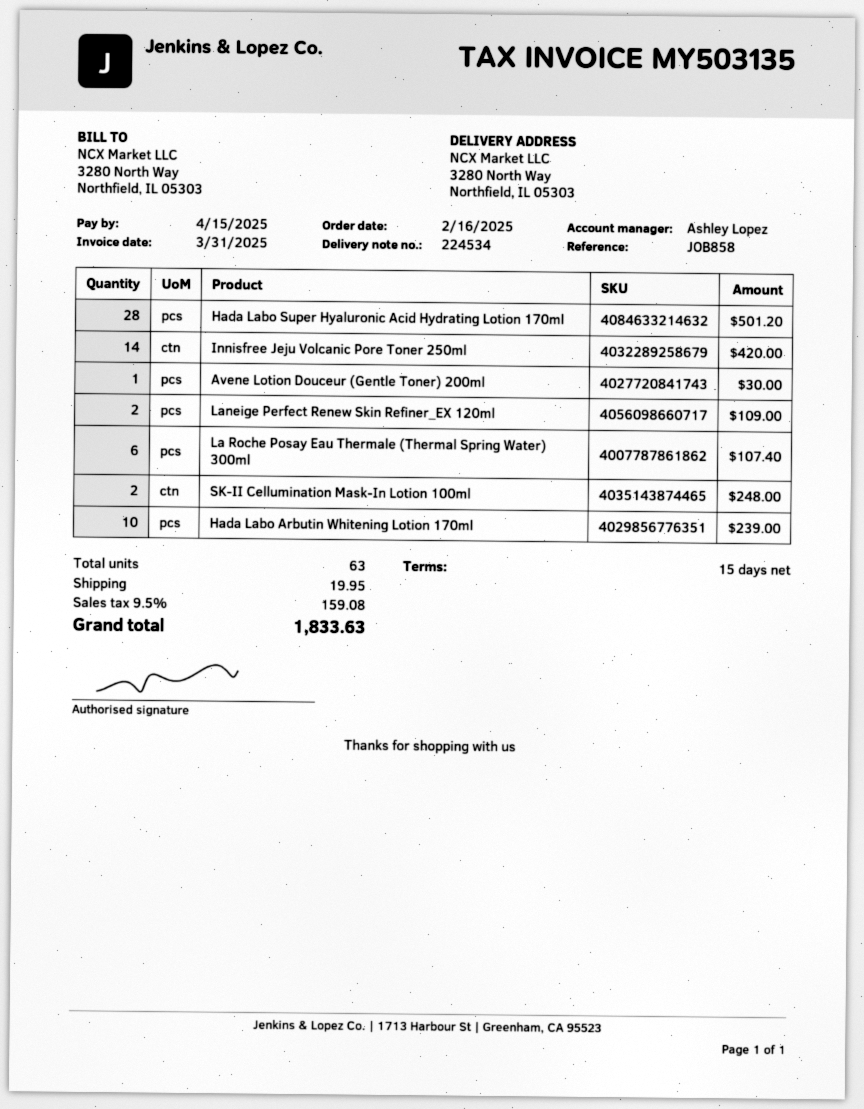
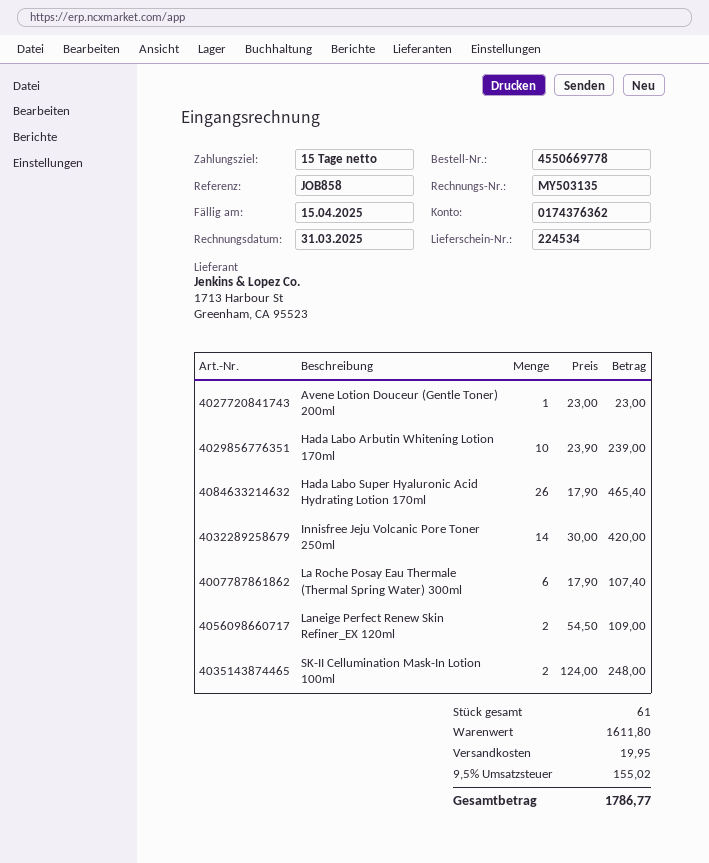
Hada Labo Super Hyaluronic Acid Hydrating Lotion 170ml: 28 for 501.20 -> 26 for 465.40
Avene Lotion Douceur (Gentle Toner) 200ml: 1 for 30.00 -> 1 for 23.00
total quantity: 63 -> 61
tax: 9.5% = 159.08 -> 9.5% = 155.02
total: 1833.63 -> 1786.77

